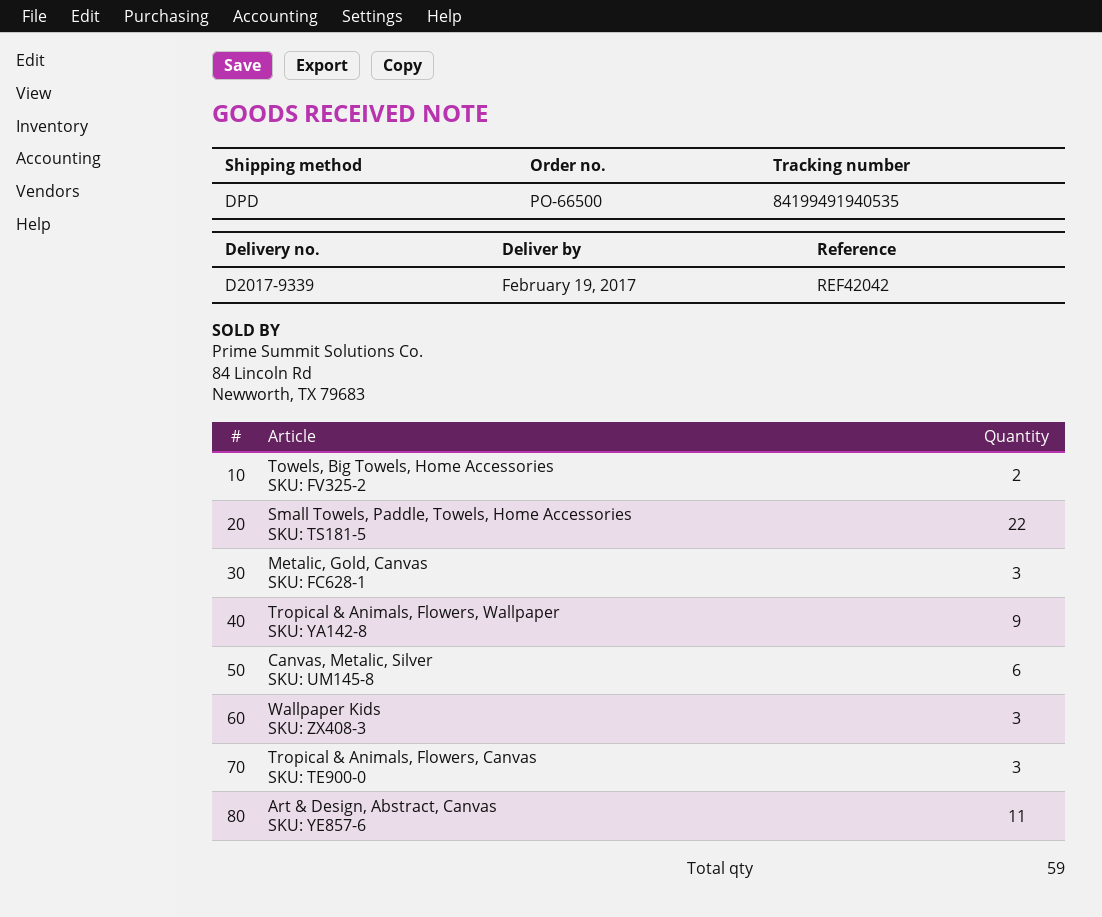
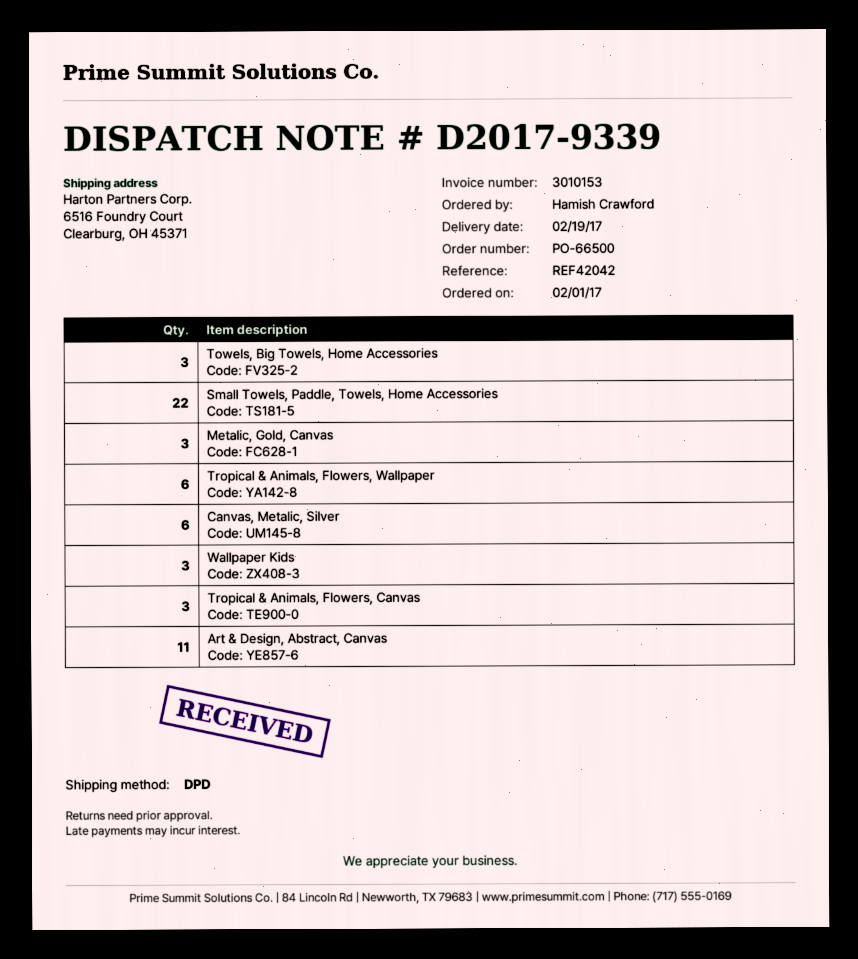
Towels, Big Towels, Home Accessories: 2 -> 3
Tropical & Animals, Flowers, Wallpaper: 9 -> 6

